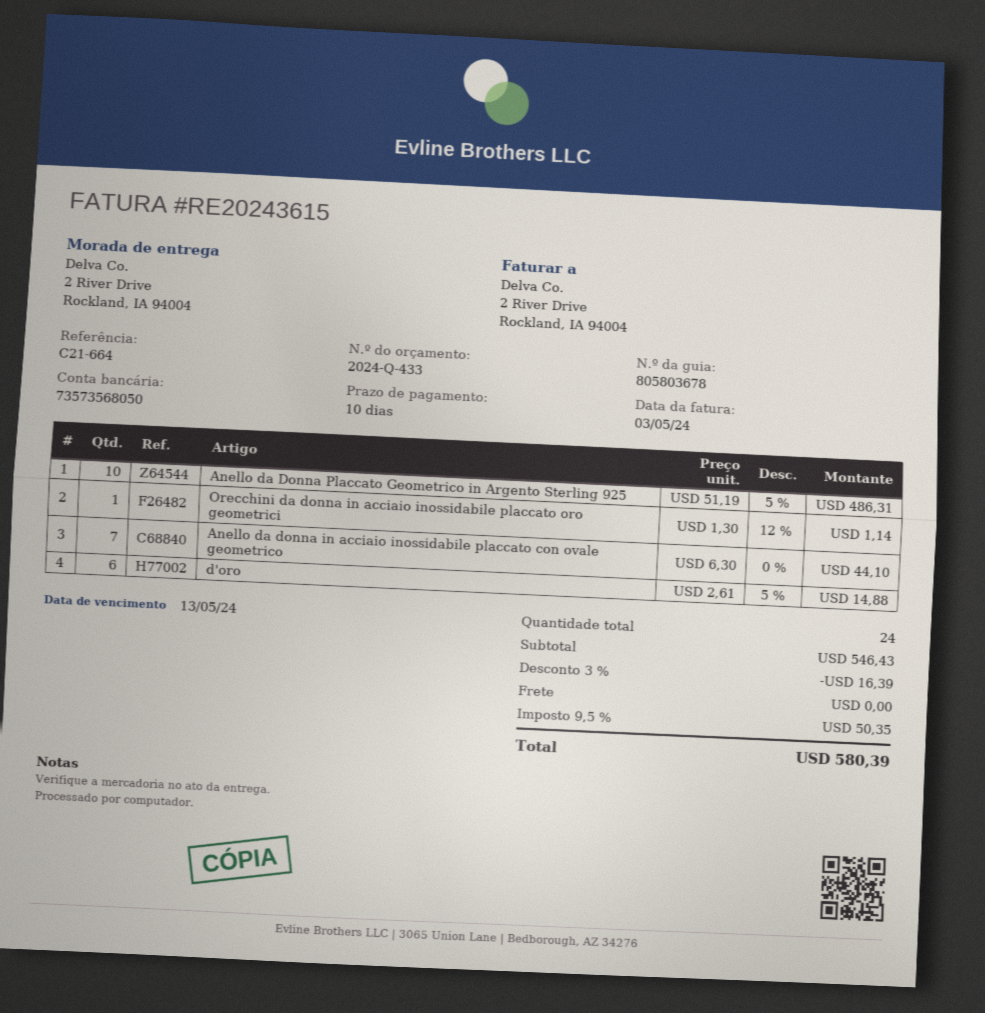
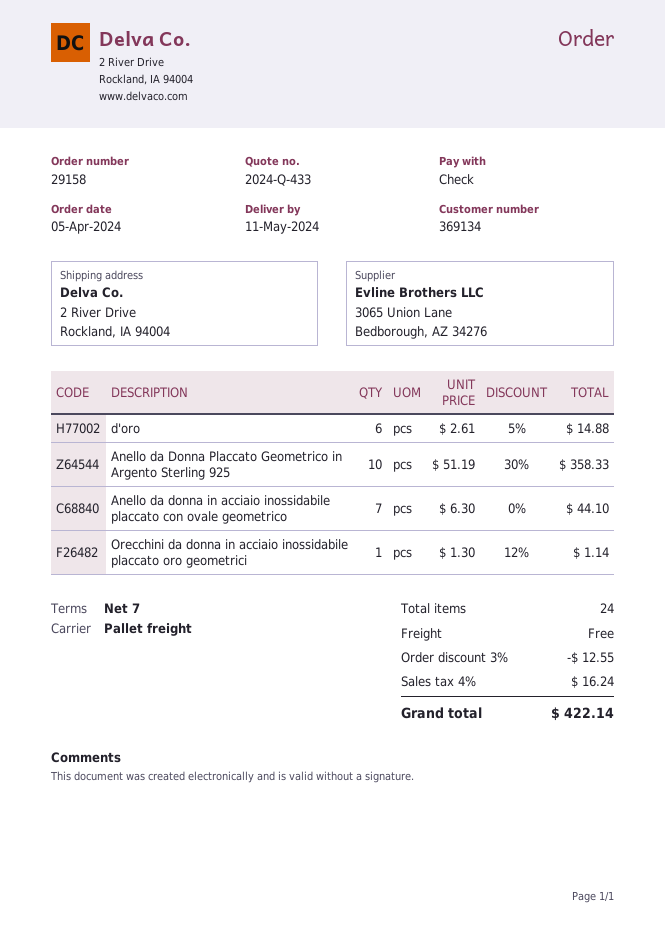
payment terms: 10 days -> 7 days
Anello da Donna Placcato Geometrico in Argento Sterling 925: 10 x 51.19 - 5% = 486.31 -> 10 x 51.19 - 30% = 358.33
discount: 3% = 16.39 -> 3% = 12.55
tax: 9.5% = 50.35 -> 4% = 16.24
total: 580.39 -> 422.14

